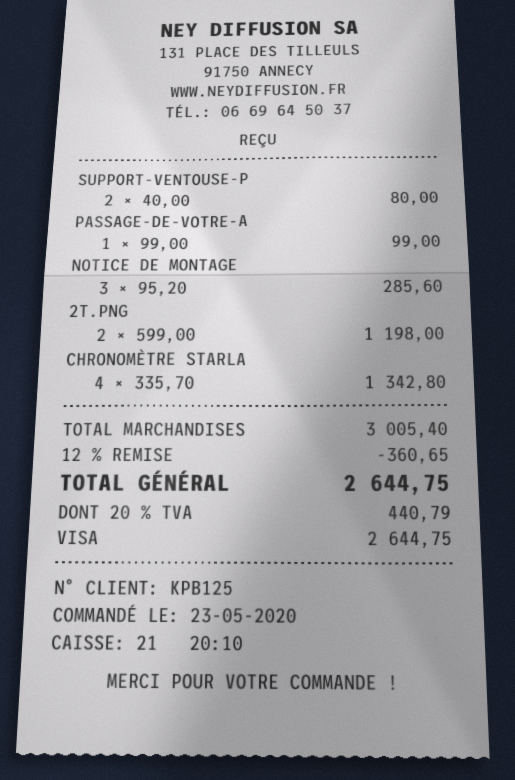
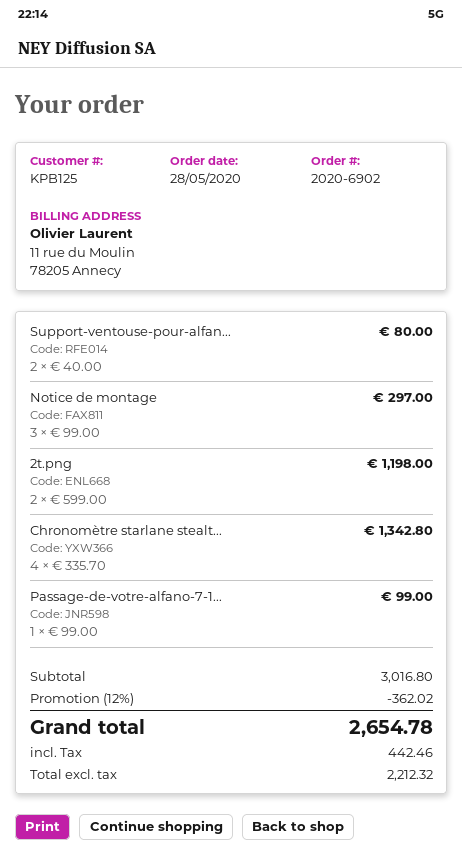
order date: 2020-05-23 -> 2020-05-28
NOTICE DE MONTAGE: 3 x 95.20 = 285.60 -> 3 x 99.00 = 297.00
subtotal: 3005.40 -> 3016.80
discount: 12% = 360.65 -> 12% = 362.02
tax: 440.79 -> 442.46
total: 2644.75 -> 2654.78

